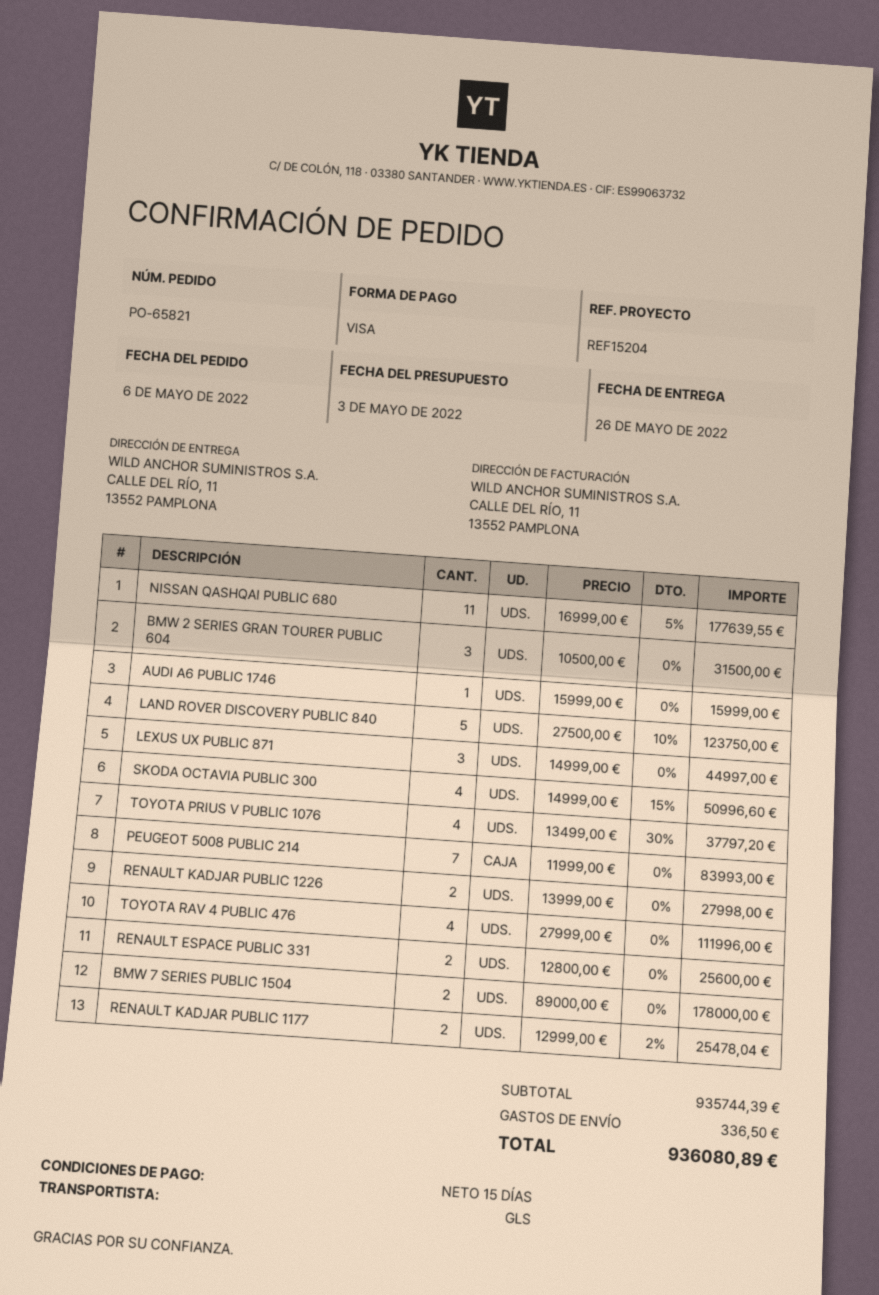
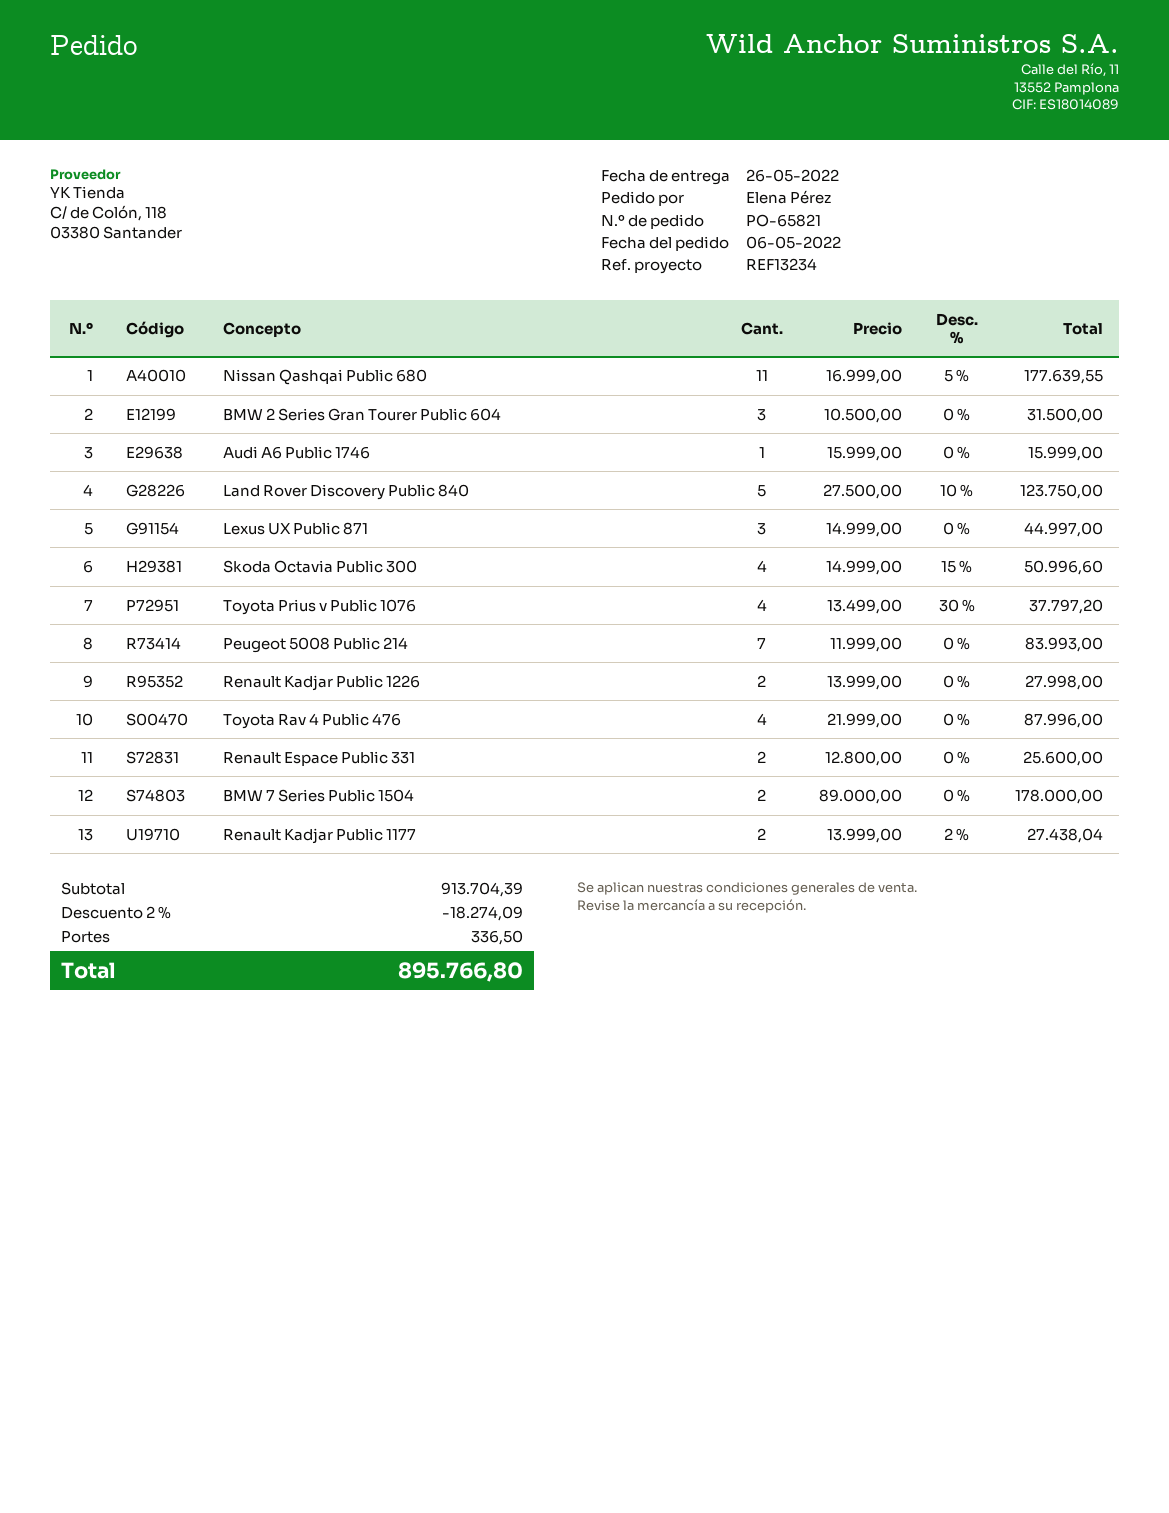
reference: REF15204 -> REF13234
TOYOTA RAV 4 PUBLIC 476: 4 x 27999.00 = 111996.00 -> 4 x 21999.00 = 87996.00
RENAULT KADJAR PUBLIC 1177: 2 x 12999.00 - 2% = 25478.04 -> 2 x 13999.00 - 2% = 27438.04
subtotal: 935744.39 -> 913704.39
discount: none -> 2% = 18274.09
total: 936080.89 -> 895766.80

